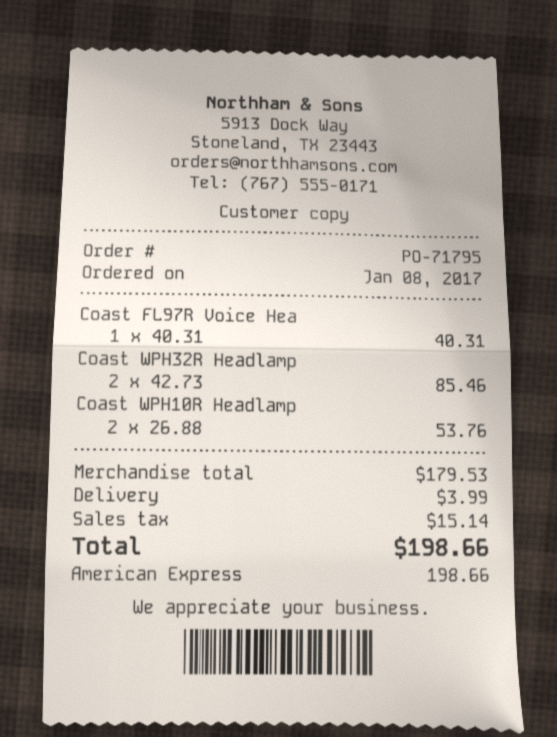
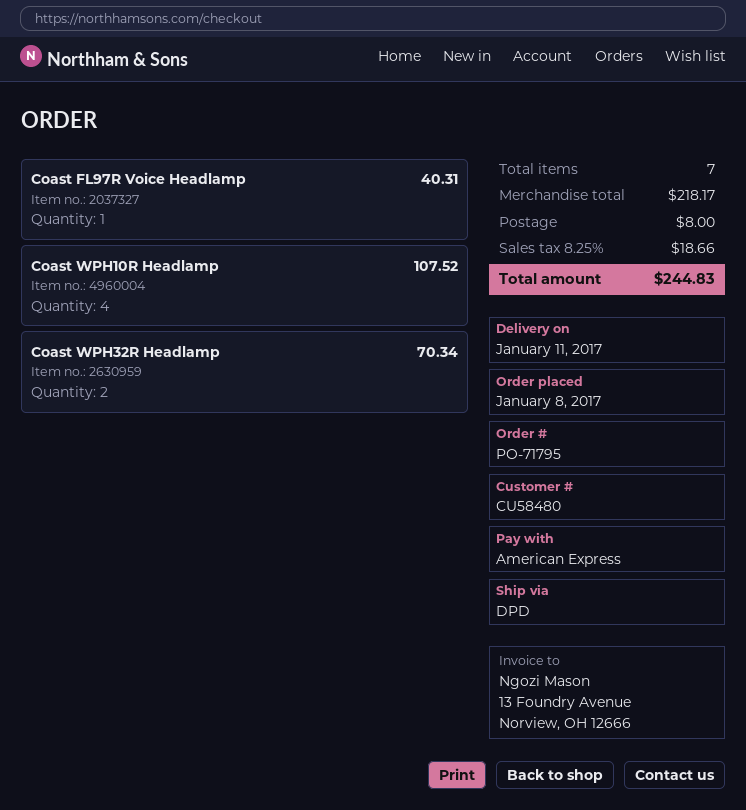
Coast WPH32R Headlamp: 2 for 85.46 -> 2 for 70.34
Coast WPH10R Headlamp: 2 for 53.76 -> 4 for 107.52
subtotal: 179.53 -> 218.17
shipping: 3.99 -> 8.00
tax: 15.14 -> 18.66
total: 198.66 -> 244.83

